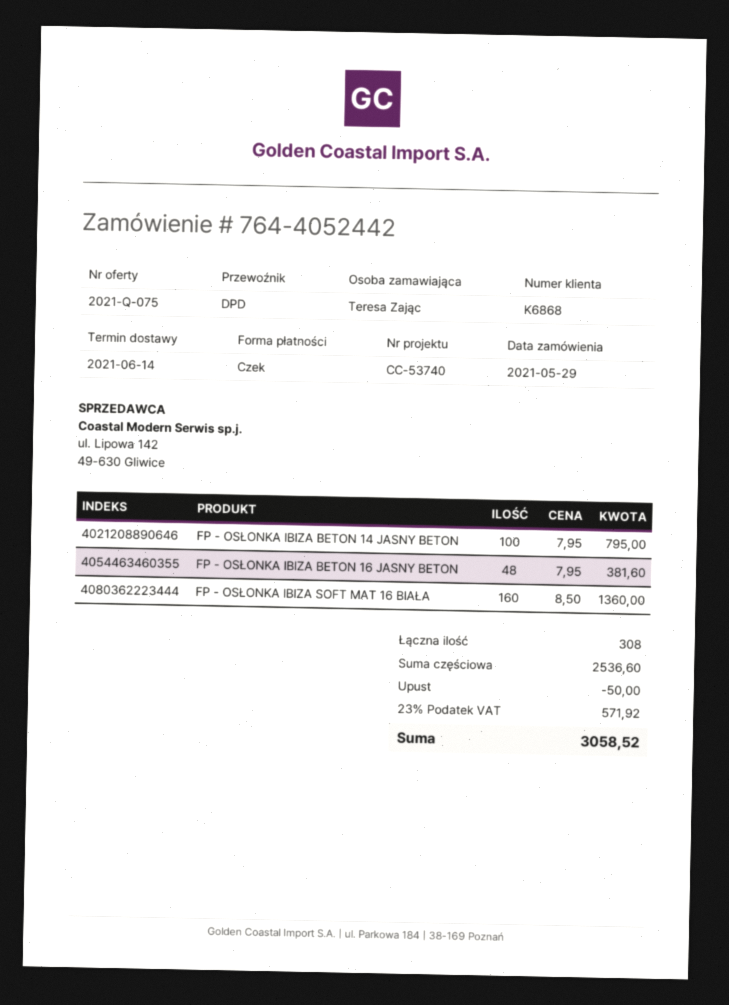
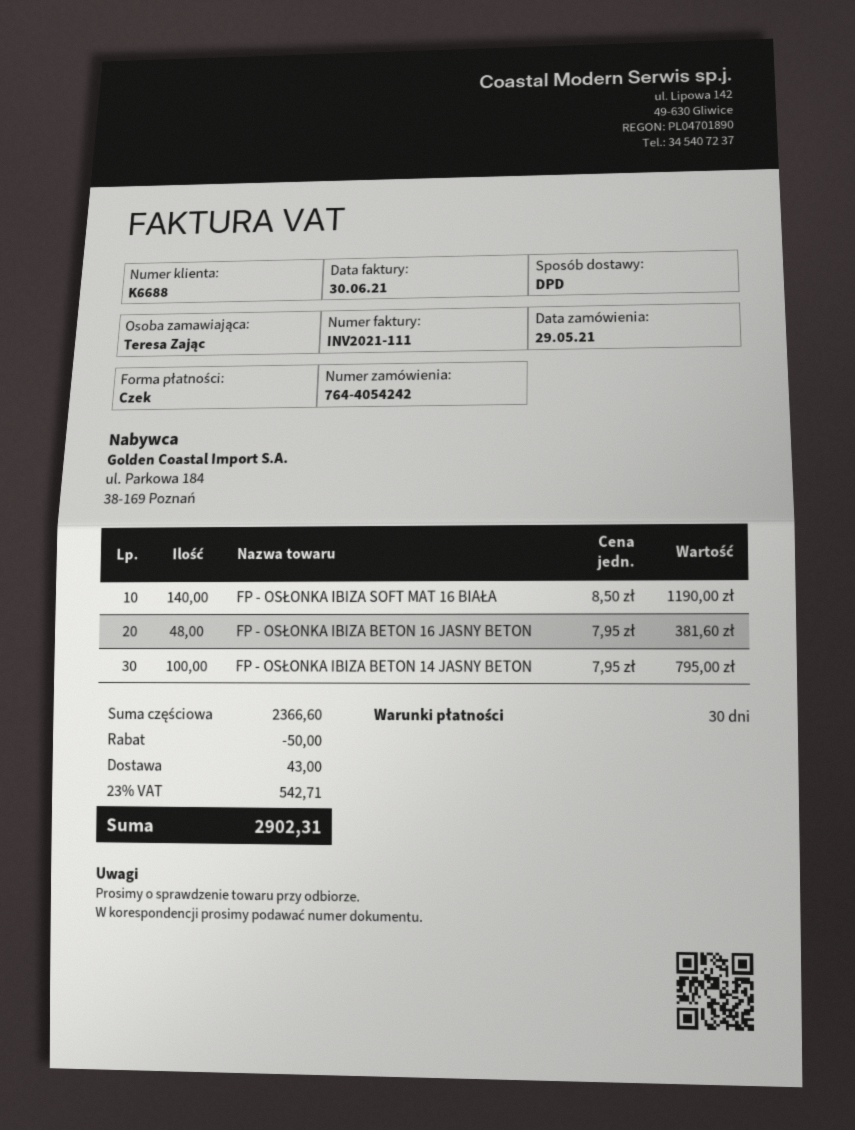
order number: 764-4052442 -> 764-4054242
customer number: K6868 -> K6688
FP - OSŁONKA IBIZA SOFT MAT 16 BIAŁA: 160 x 8.50 = 1360.00 -> 140 x 8.50 = 1190.00
subtotal: 2536.60 -> 2366.60
shipping: none -> 43.00
tax: 23% = 571.92 -> 23% = 542.71
total: 3058.52 -> 2902.31

